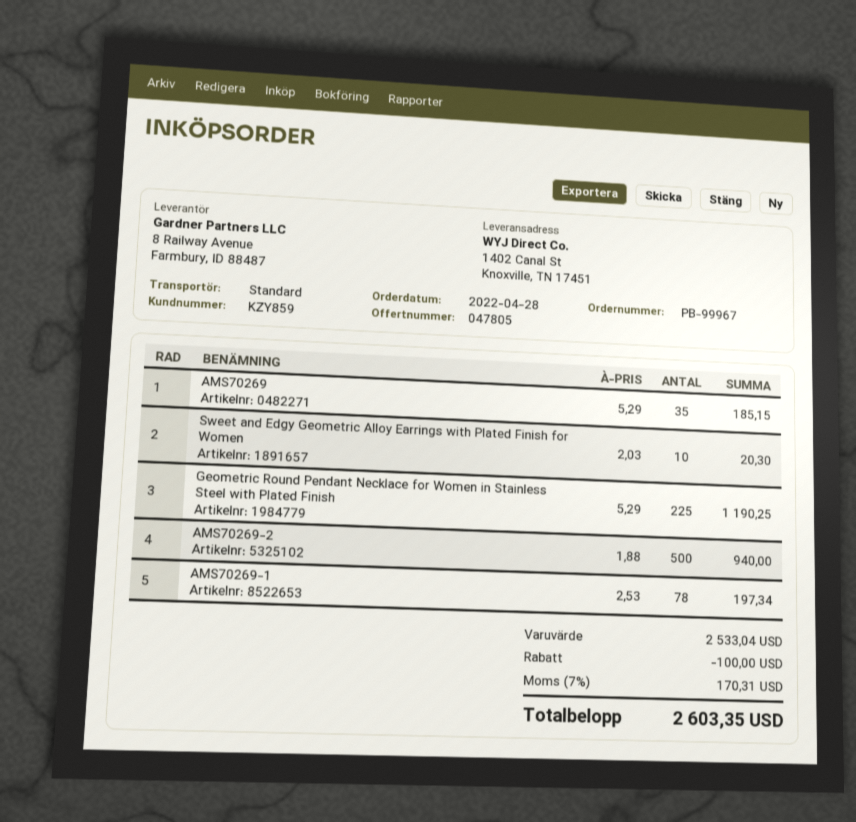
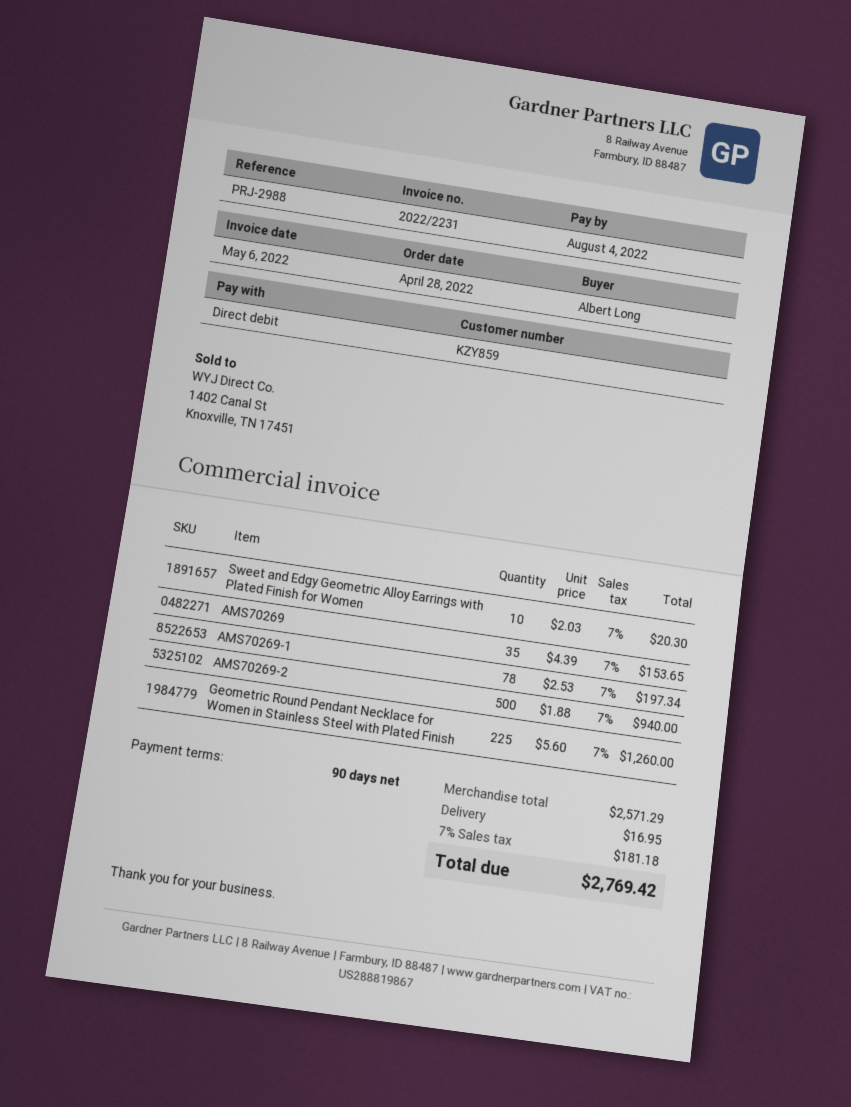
AMS70269: 35 x 5.29 = 185.15 -> 35 x 4.39 = 153.65
Geometric Round Pendant Necklace for Women in Stainless Steel with Plated Finish: 225 x 5.29 = 1190.25 -> 225 x 5.60 = 1260.00
subtotal: 2533.04 -> 2571.29
discount: 100.00 -> none
shipping: none -> 16.95
tax: 7% = 170.31 -> 7% = 181.18
total: 2603.35 -> 2769.42

